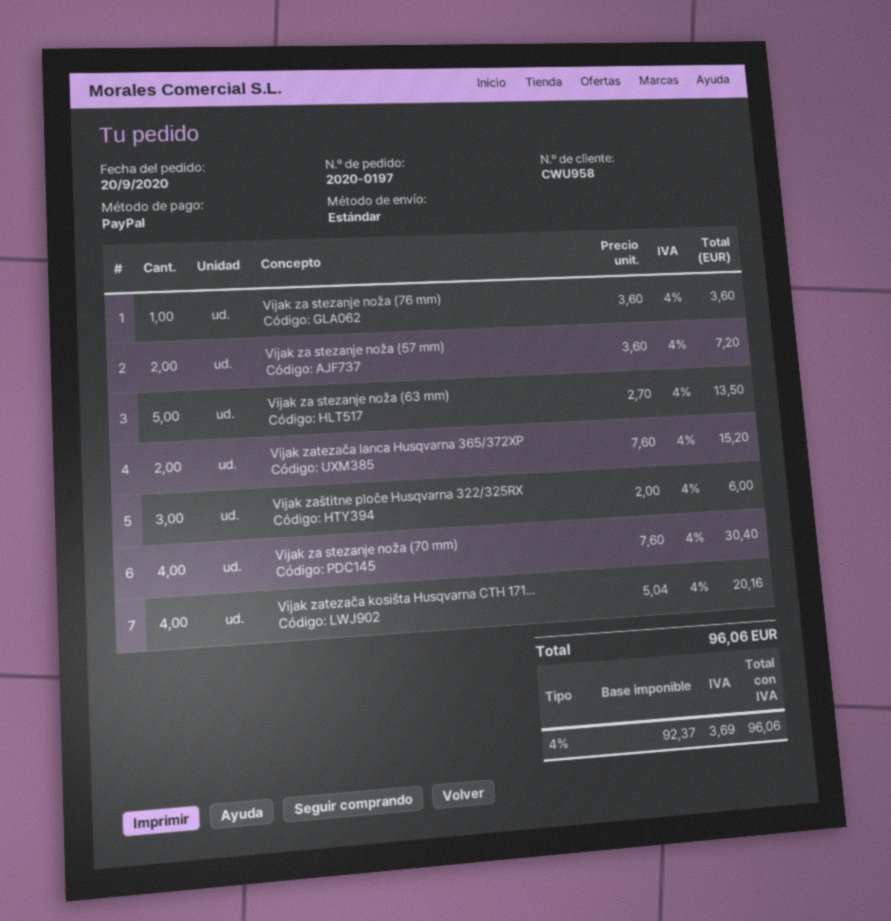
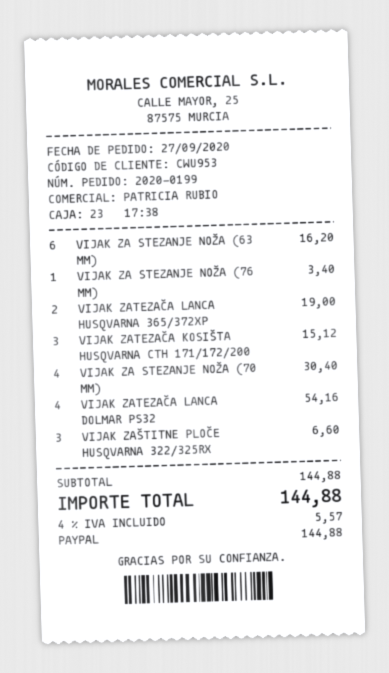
order number: 2020-0197 -> 2020-0199
order date: 2020-09-20 -> 2020-09-27
customer number: CWU958 -> CWU953
Vijak za stezanje noža (76 mm): 1 for 3.60 -> 1 for 3.40
Vijak za stezanje noža (57 mm): 2 for 7.20 -> none
Vijak za stezanje noža (63 mm): 5 for 13.50 -> 6 for 16.20
Vijak zatezača lanca Husqvarna 365/372XP: 2 for 15.20 -> 2 for 19.00
Vijak zaštitne ploče Husqvarna 322/325RX: 3 for 6.00 -> 3 for 6.60
Vijak zatezača kosišta Husqvarna CTH 171...: 4 for 20.16 -> 3 for 15.12
VIJAK ZATEZAČA LANCA DOLMAR PS32: none -> 4 for 54.16
tax: 4% = 3.69 -> 4% = 5.57
total: 96.06 -> 144.88

